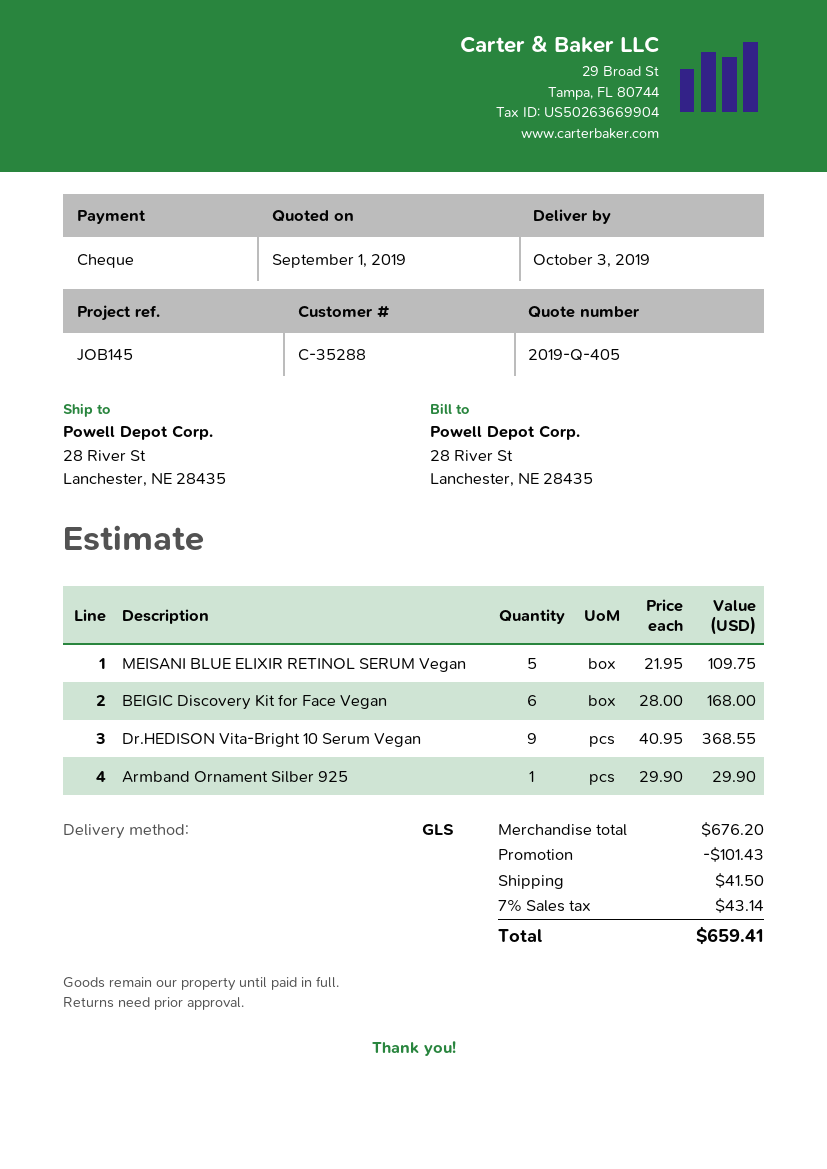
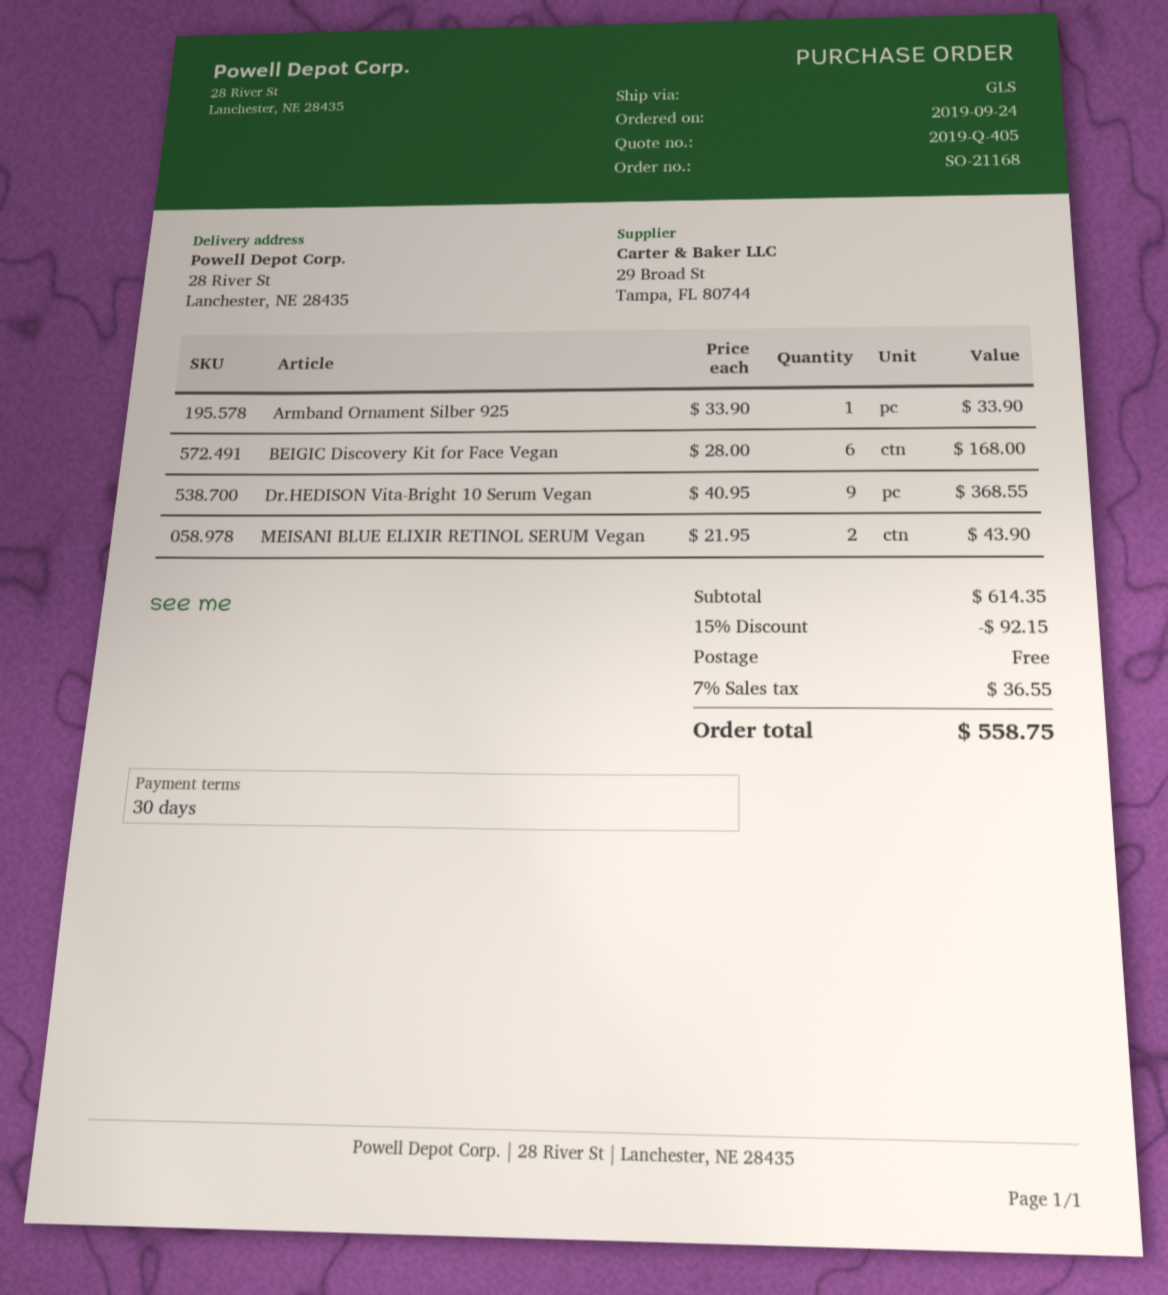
MEISANI BLUE ELIXIR RETINOL SERUM Vegan: 5 x 21.95 = 109.75 -> 2 x 21.95 = 43.90
Armband Ornament Silber 925: 1 x 29.90 = 29.90 -> 1 x 33.90 = 33.90
subtotal: 676.20 -> 614.35
discount: 101.43 -> 92.15
shipping: 41.50 -> 0.00
tax: 7% = 43.14 -> 7% = 36.55
total: 659.41 -> 558.75

